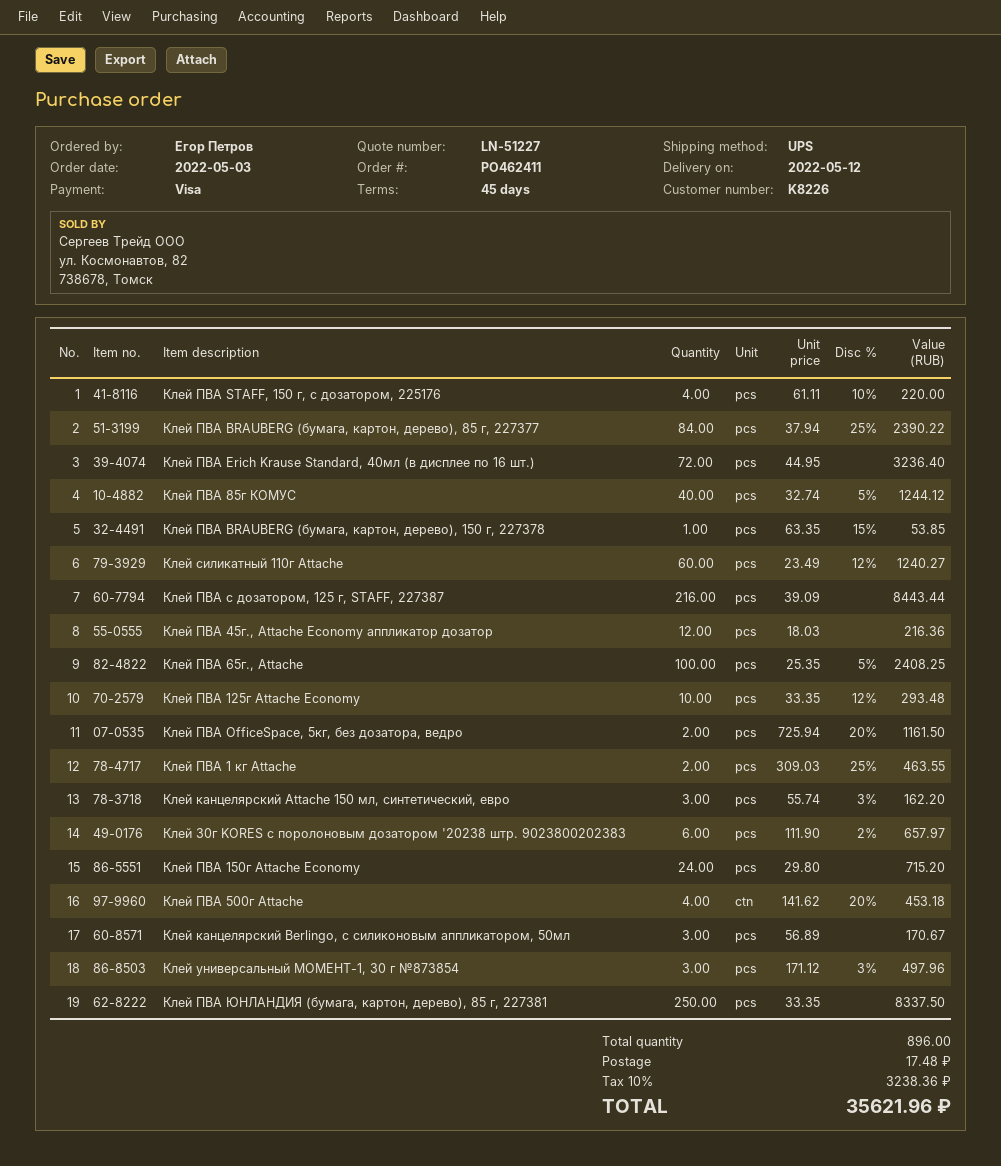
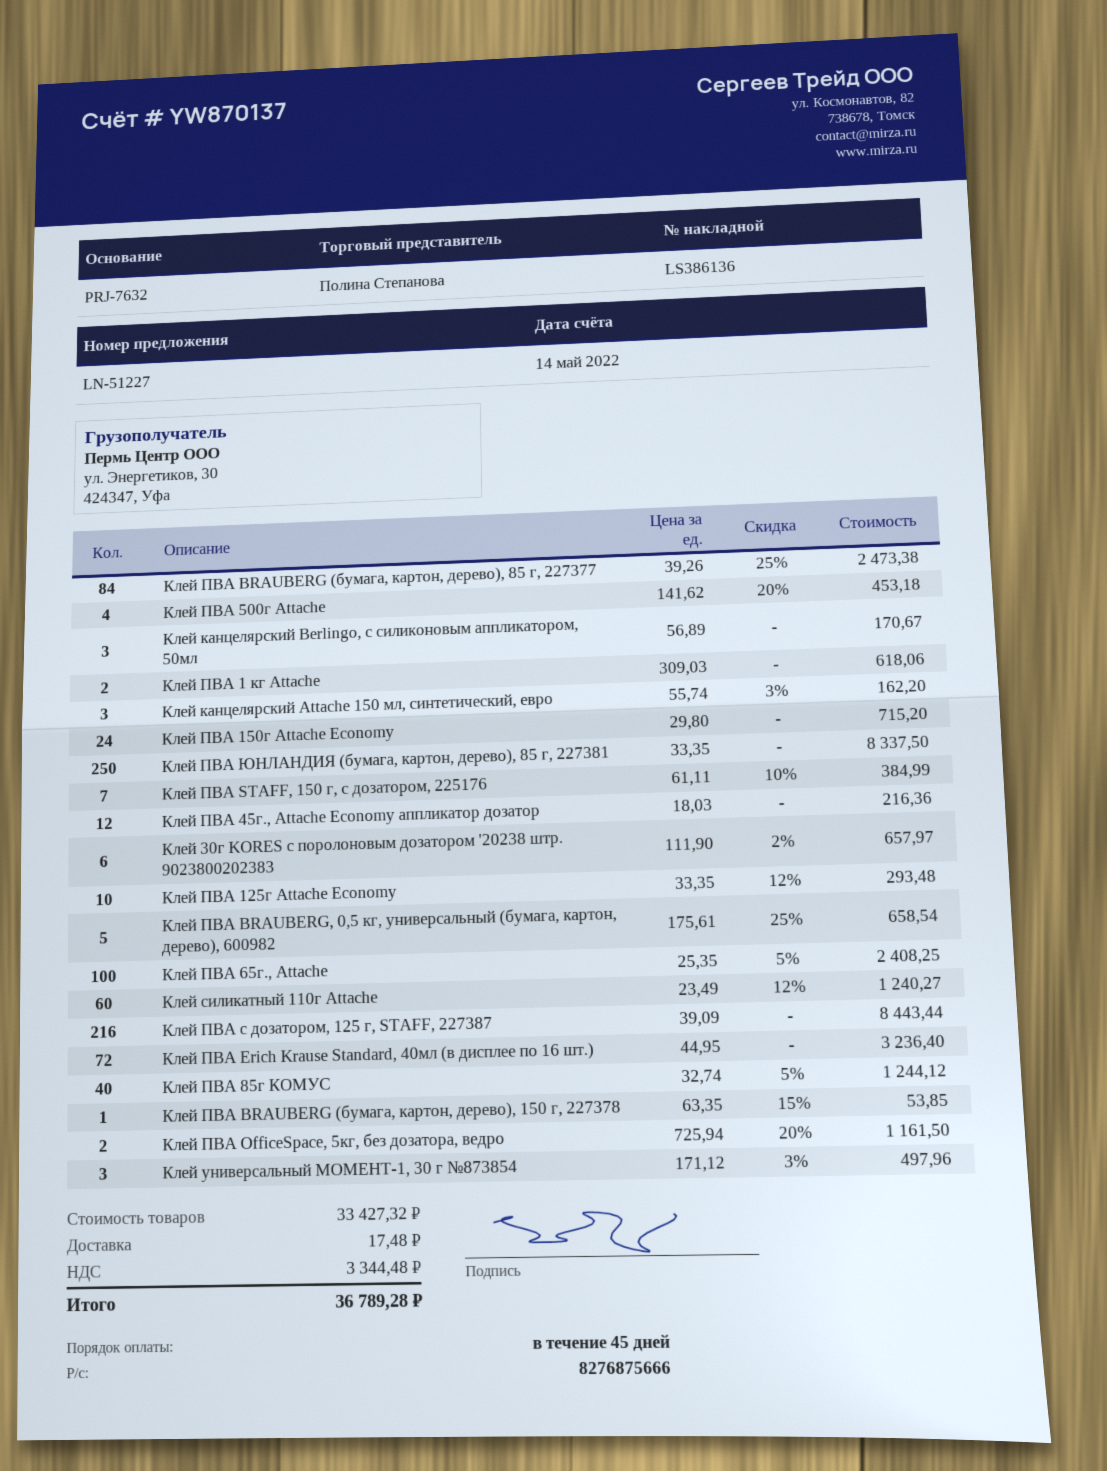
Клей ПВА STAFF, 150 г, с дозатором, 225176: 4 x 61.11 - 10% = 220.00 -> 7 x 61.11 - 10% = 384.99
Клей ПВА BRAUBERG (бумага, картон, дерево), 85 г, 227377: 84 x 37.94 - 25% = 2390.22 -> 84 x 39.26 - 25% = 2473.38
Клей ПВА 1 кг Attache: 2 x 309.03 - 25% = 463.55 -> 2 x 309.03 = 618.06
Клей ПВА BRAUBERG, 0,5 кг, универсальный (бумага, картон, дерево), 600982: none -> 5 x 175.61 - 25% = 658.54
tax: 3238.36 -> 3344.48
total: 35621.96 -> 36789.28

